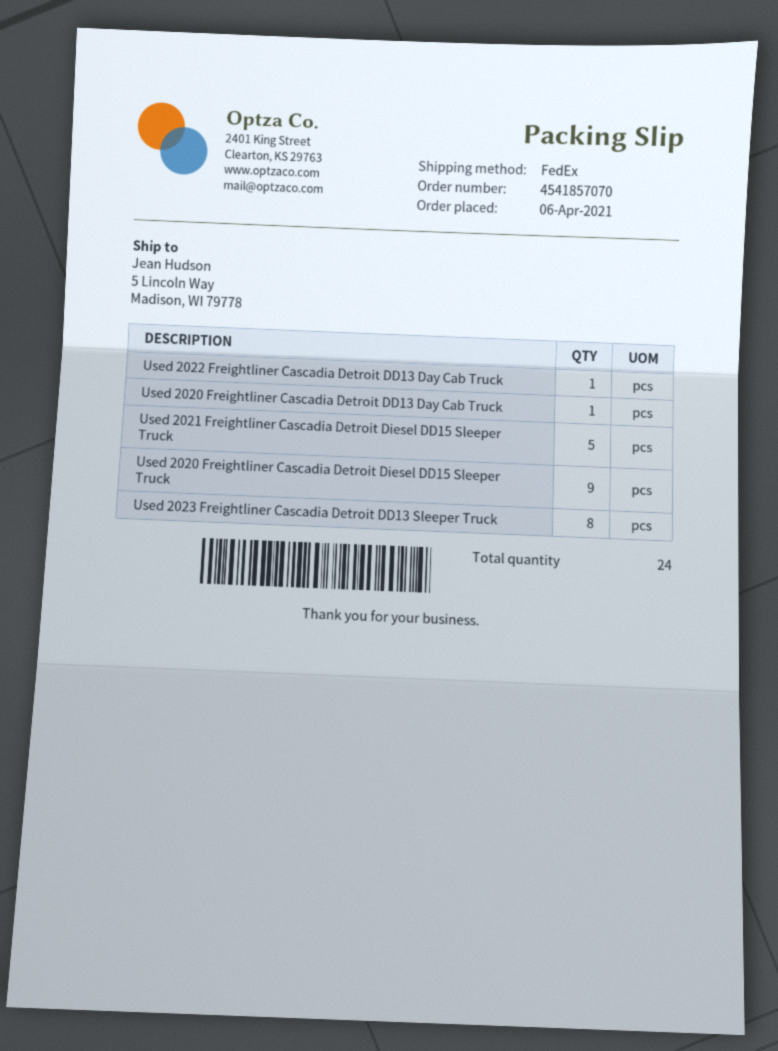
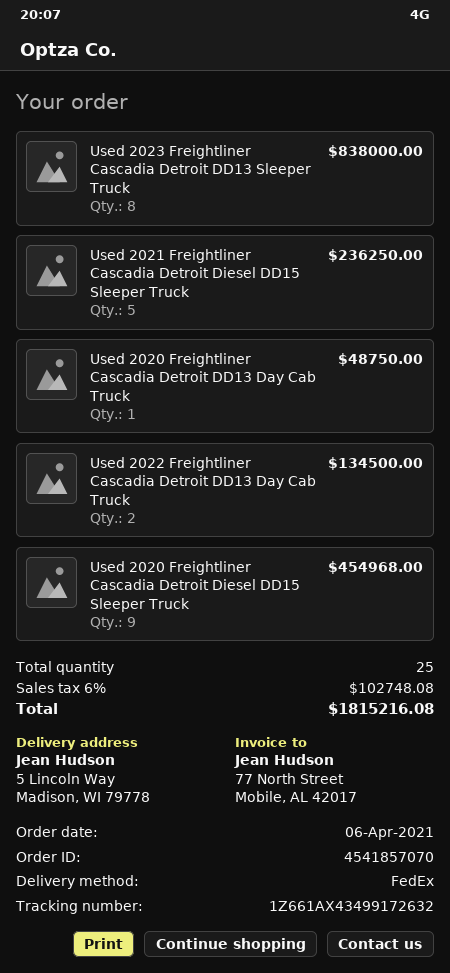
Used 2022 Freightliner Cascadia Detroit DD13 Day Cab Truck: 1 -> 2
total quantity: 24 -> 25

